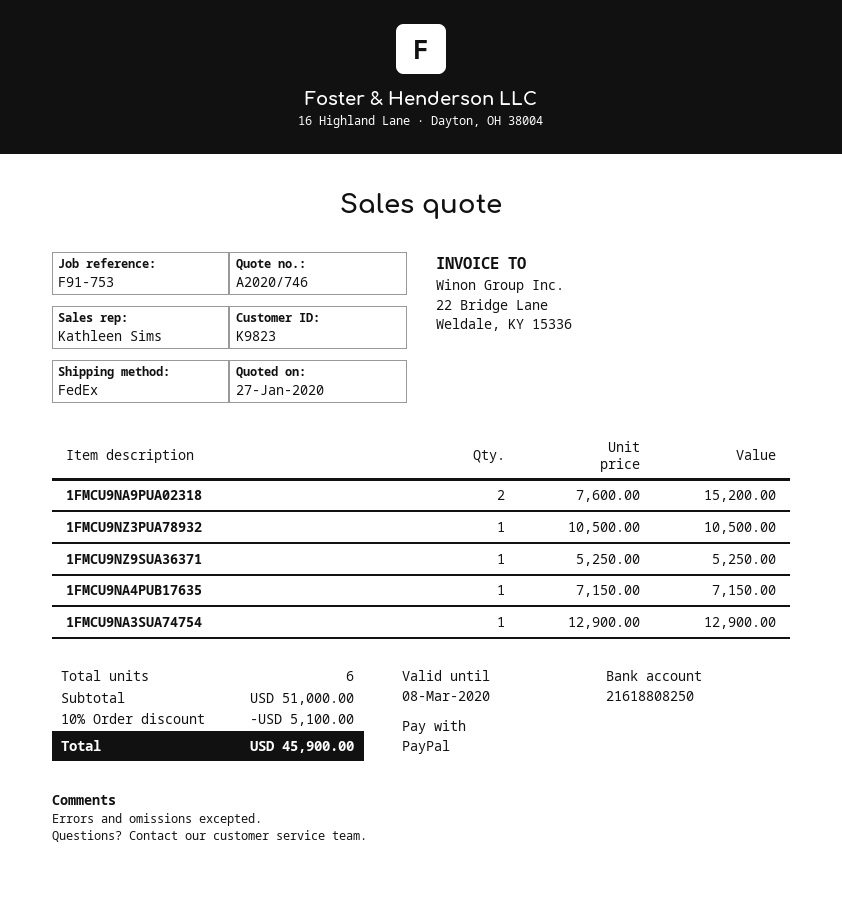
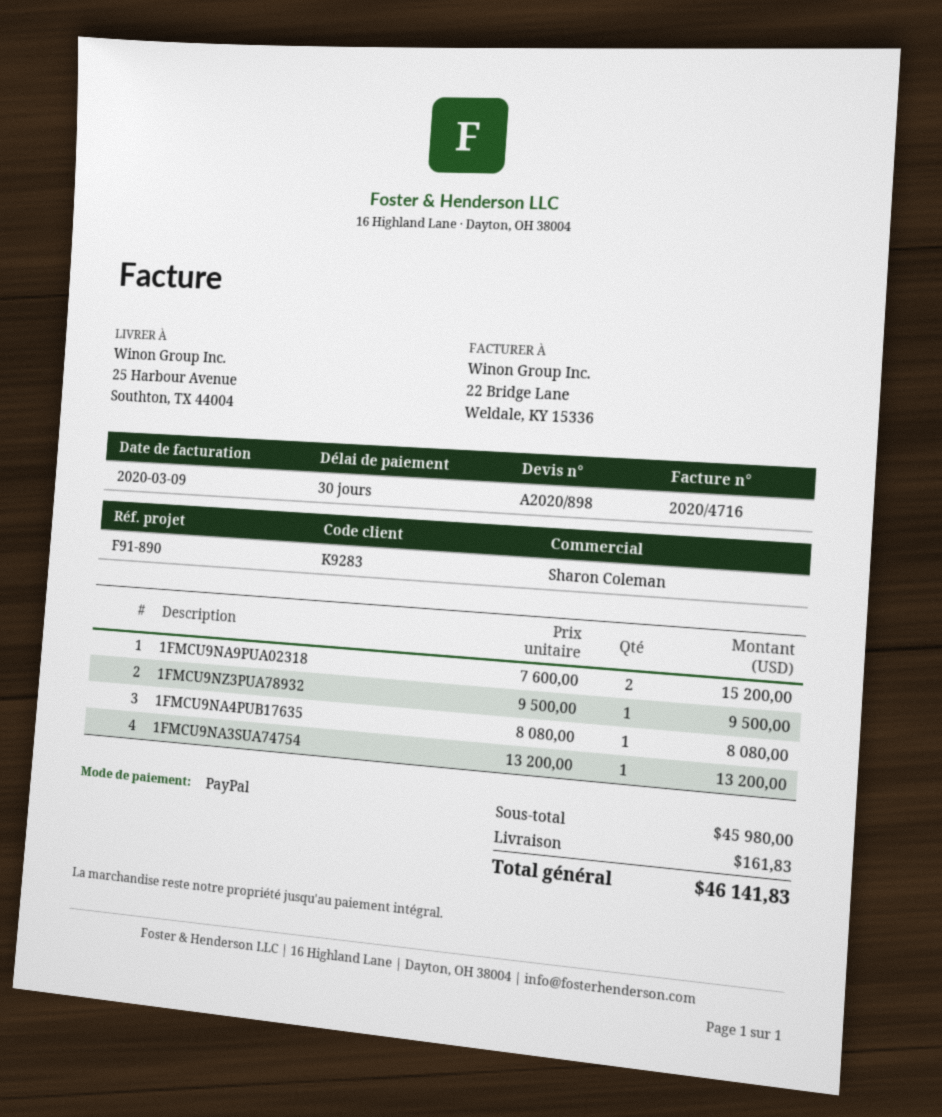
quote number: A2020/746 -> A2020/898
customer number: K9823 -> K9283
reference: F91-753 -> F91-890
sales rep: Kathleen Sims -> Sharon Coleman
1FMCU9NZ3PUA78932: 1 x 10500.00 = 10500.00 -> 1 x 9500.00 = 9500.00
1FMCU9NZ9SUA36371: 1 x 5250.00 = 5250.00 -> none
1FMCU9NA4PUB17635: 1 x 7150.00 = 7150.00 -> 1 x 8080.00 = 8080.00
1FMCU9NA3SUA74754: 1 x 12900.00 = 12900.00 -> 1 x 13200.00 = 13200.00
subtotal: 51000.00 -> 45980.00
discount: 10% = 5100.00 -> none
shipping: none -> 161.83
total: 45900.00 -> 46141.83

